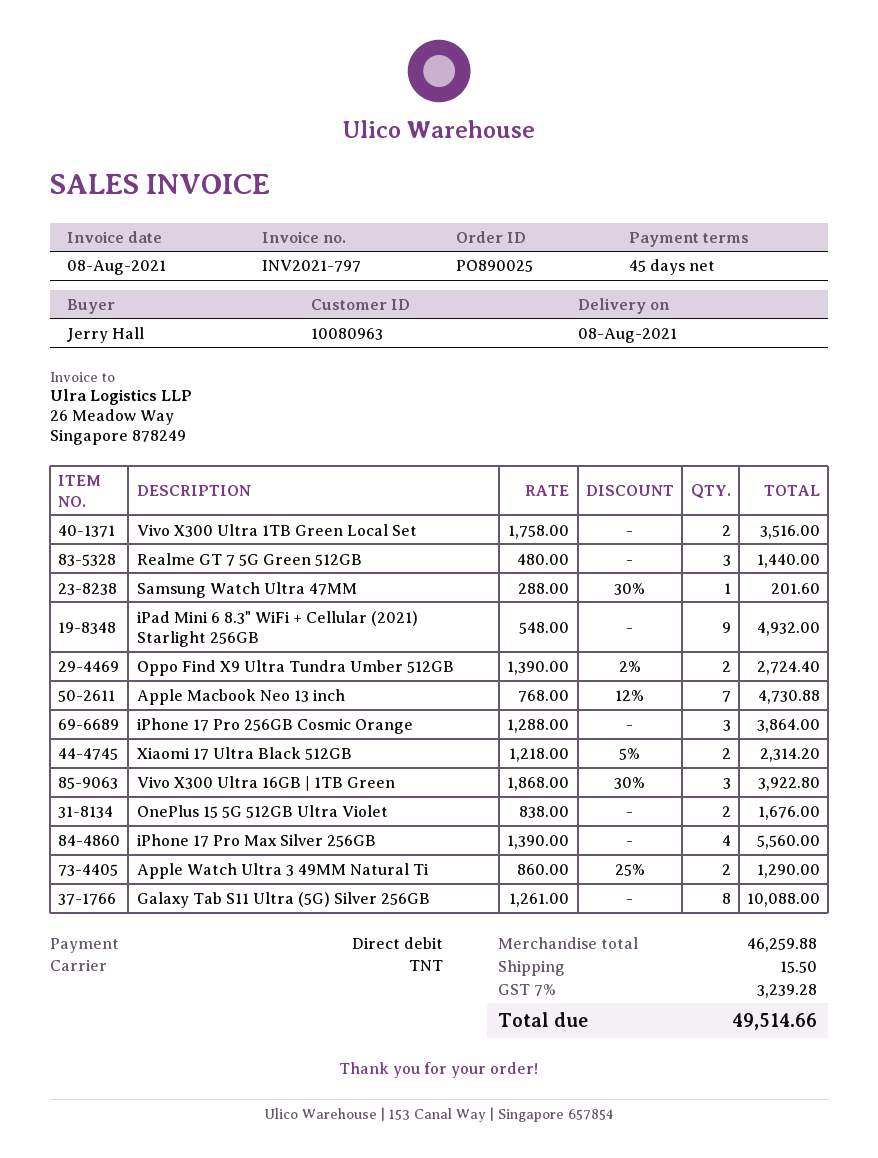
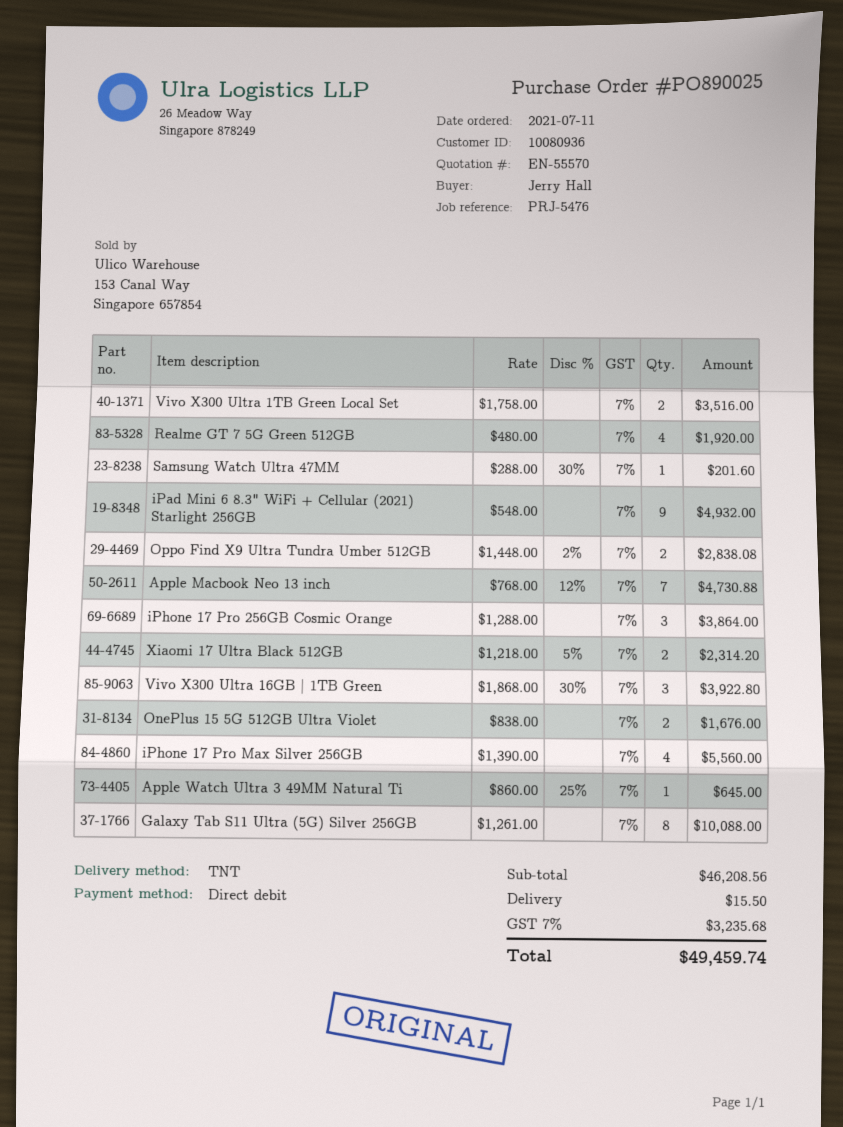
customer number: 10080963 -> 10080936
Realme GT 7 5G Green 512GB: 3 x 480.00 = 1440.00 -> 4 x 480.00 = 1920.00
Oppo Find X9 Ultra Tundra Umber 512GB: 2 x 1390.00 - 2% = 2724.40 -> 2 x 1448.00 - 2% = 2838.08
Apple Watch Ultra 3 49MM Natural Ti: 2 x 860.00 - 25% = 1290.00 -> 1 x 860.00 - 25% = 645.00
subtotal: 46259.88 -> 46208.56
tax: 7% = 3239.28 -> 7% = 3235.68
total: 49514.66 -> 49459.74

